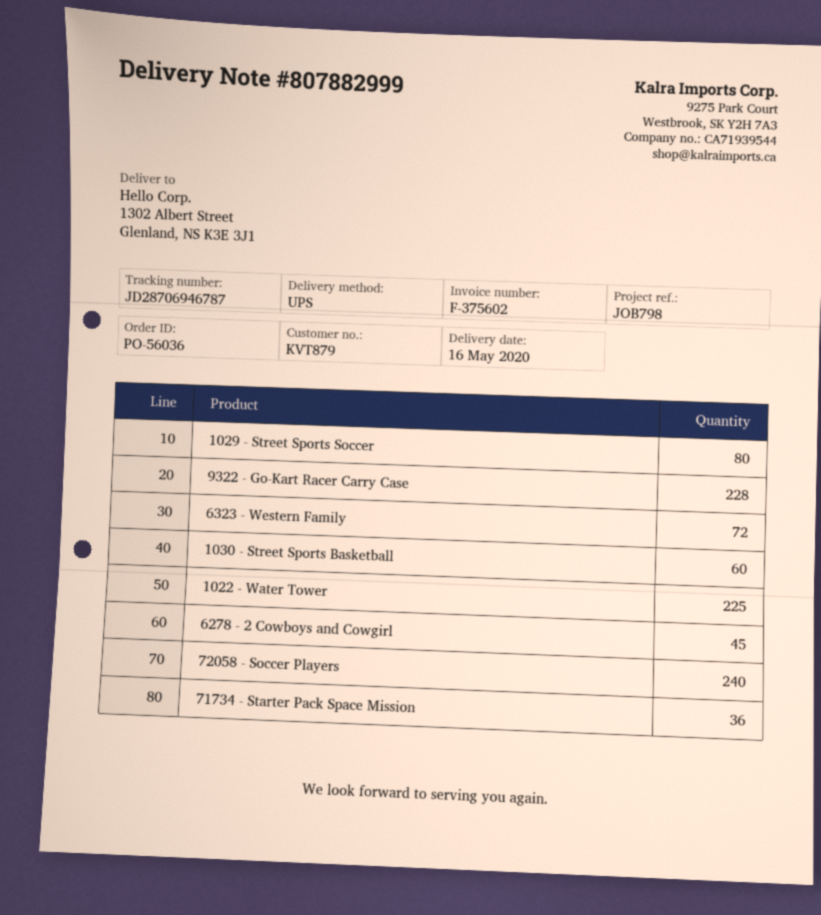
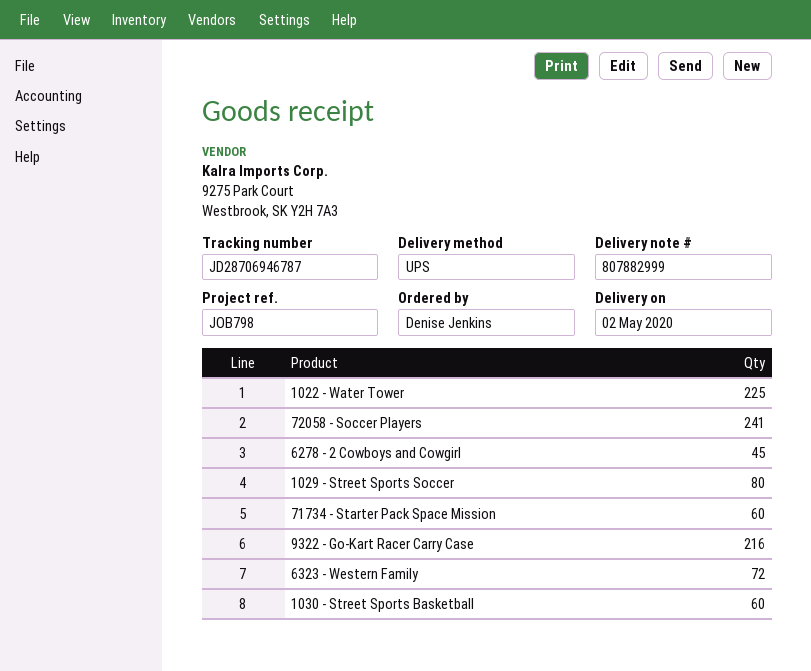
delivery date: 2020-05-16 -> 2020-05-02
9322 - Go-Kart Racer Carry Case: 228 -> 216
72058 - Soccer Players: 240 -> 241
71734 - Starter Pack Space Mission: 36 -> 60

